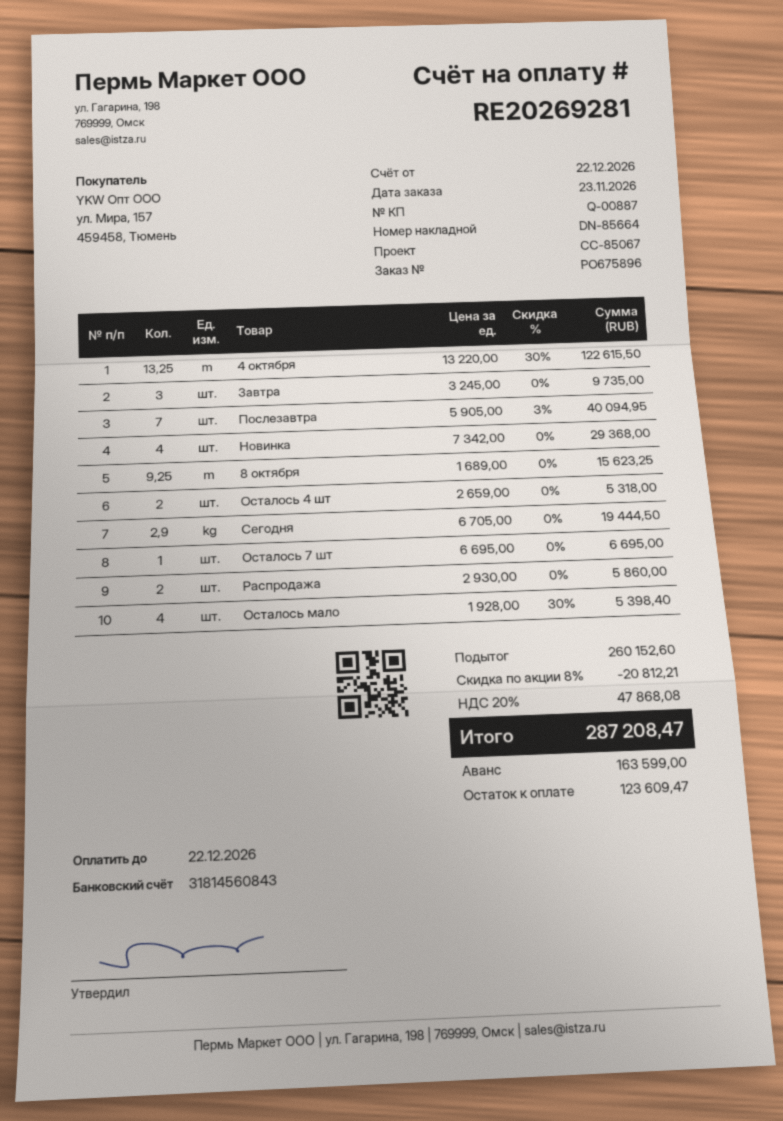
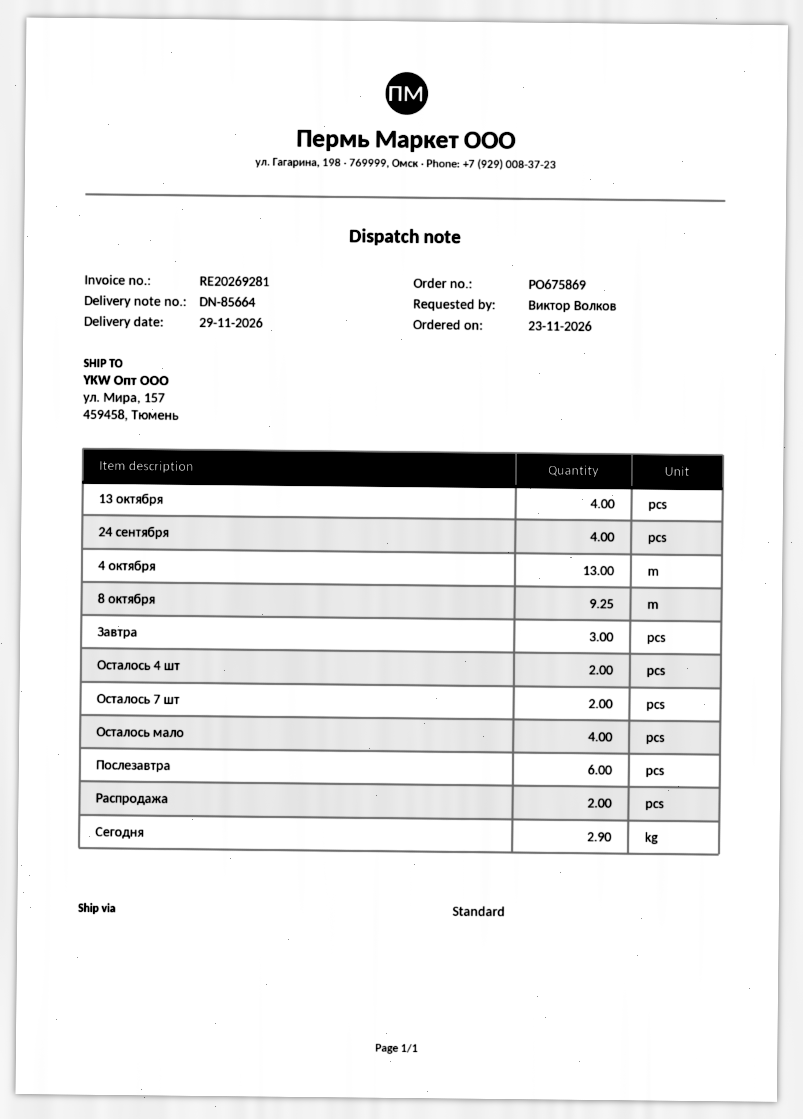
order number: PO675896 -> PO675869
4 октября: 13.25 -> 13
Послезавтра: 7 -> 6
Новинка: 4 -> none
Осталось 7 шт: 1 -> 2
13 октября: none -> 4
24 сентября: none -> 4

